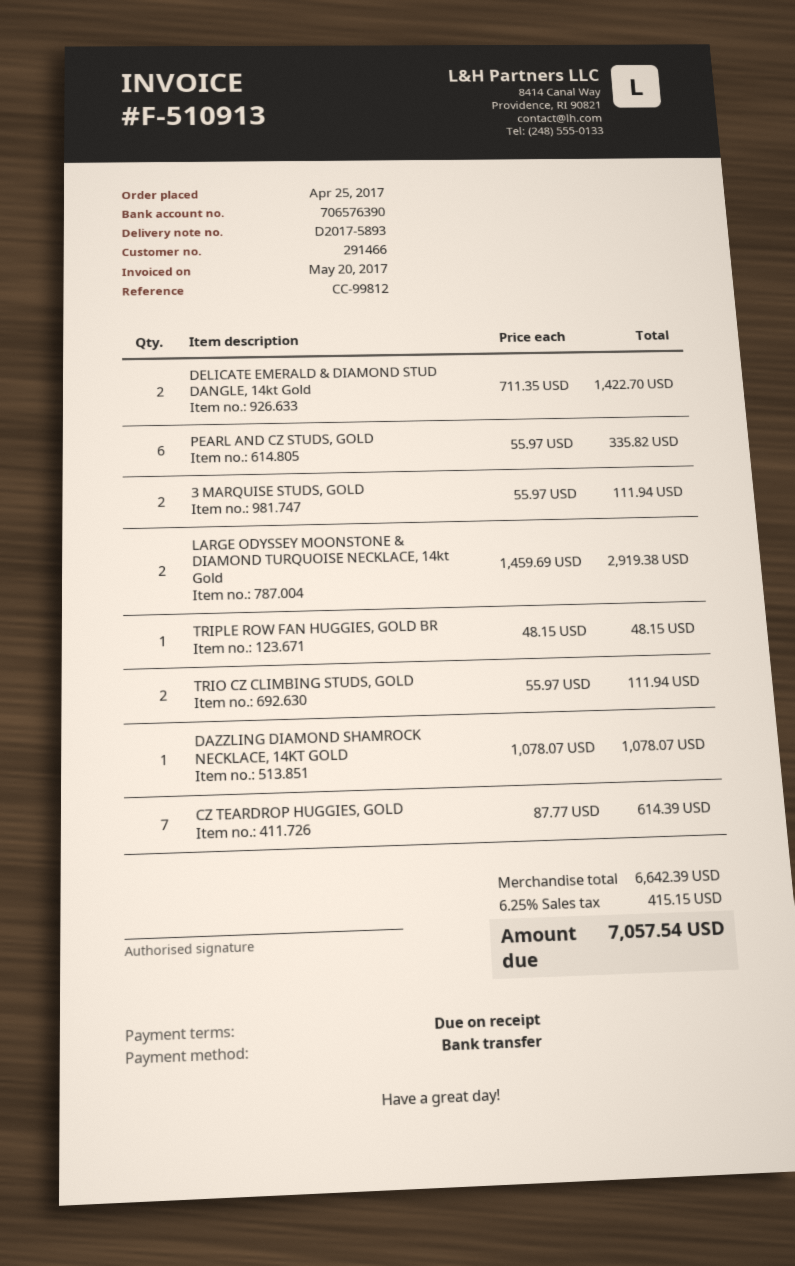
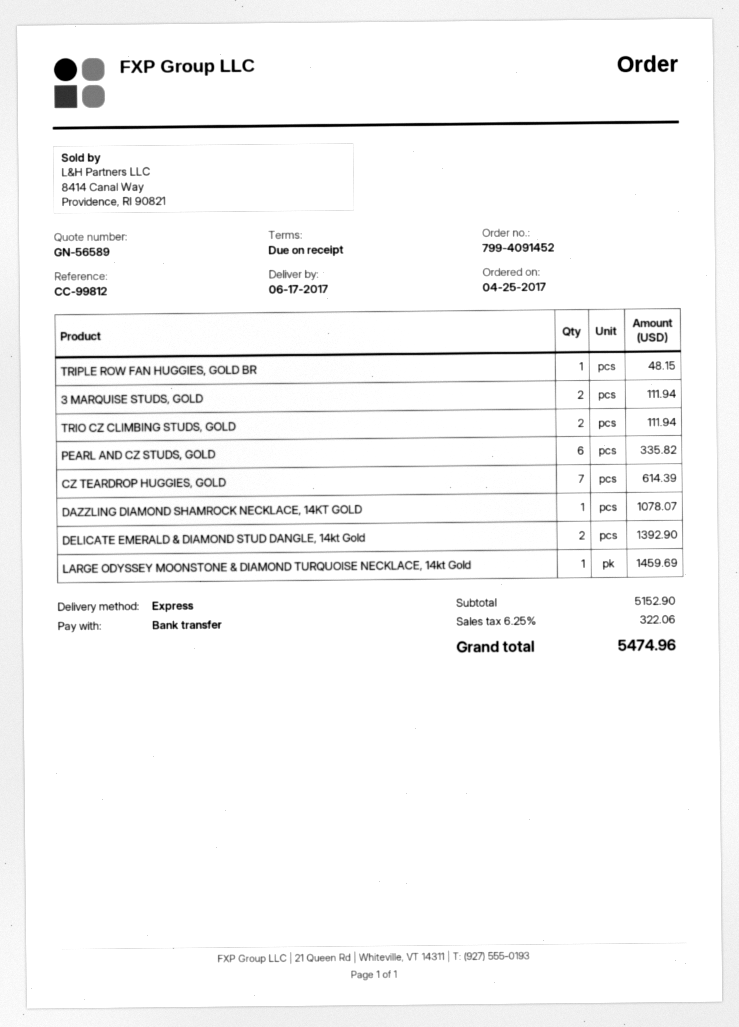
DELICATE EMERALD & DIAMOND STUD DANGLE, 14kt Gold: 2 for 1422.70 -> 2 for 1392.90
LARGE ODYSSEY MOONSTONE & DIAMOND TURQUOISE NECKLACE, 14kt Gold: 2 for 2919.38 -> 1 for 1459.69
subtotal: 6642.39 -> 5152.90
tax: 6.25% = 415.15 -> 6.25% = 322.06
total: 7057.54 -> 5474.96

